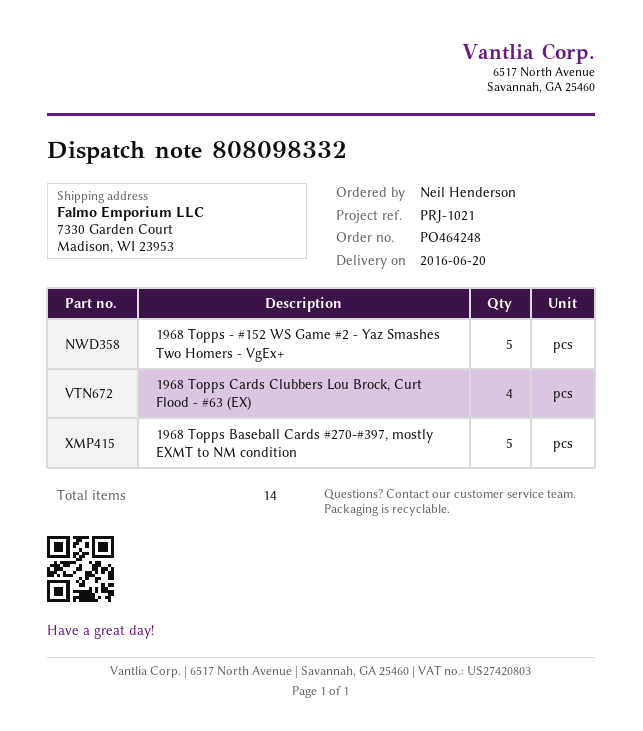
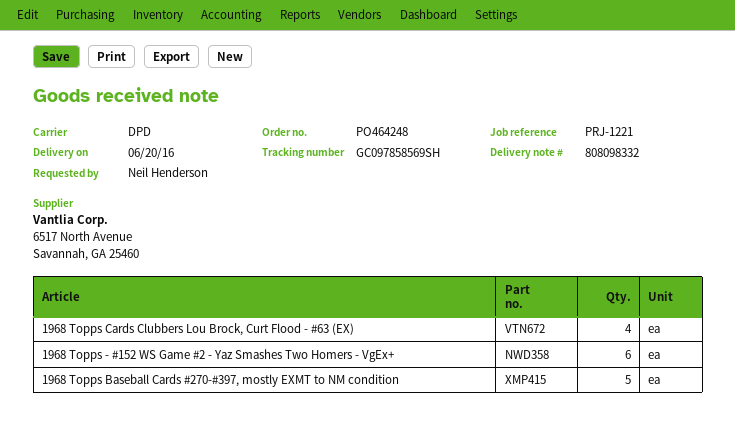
reference: PRJ-1021 -> PRJ-1221
1968 Topps - #152 WS Game #2 - Yaz Smashes Two Homers - VgEx+: 5 -> 6

